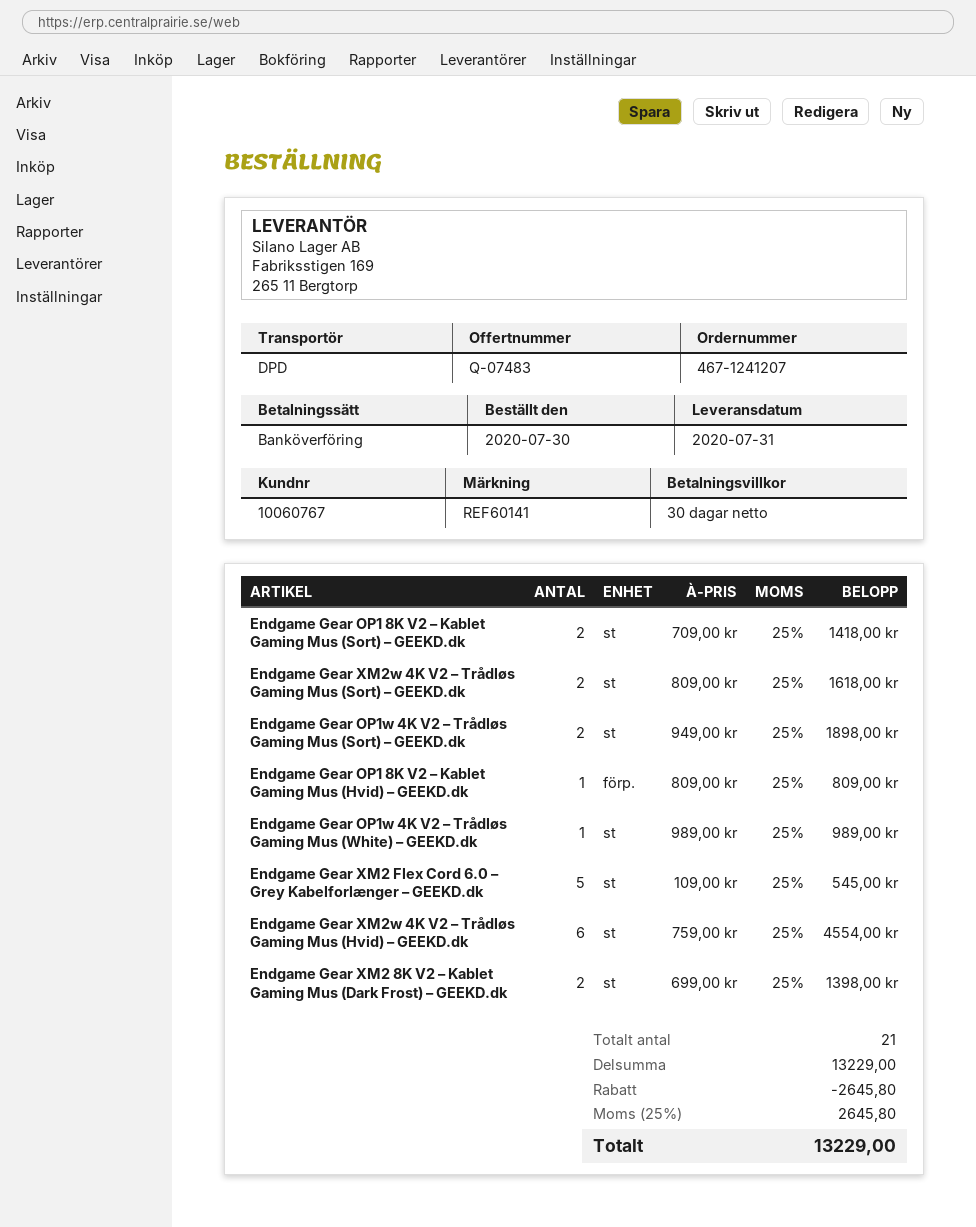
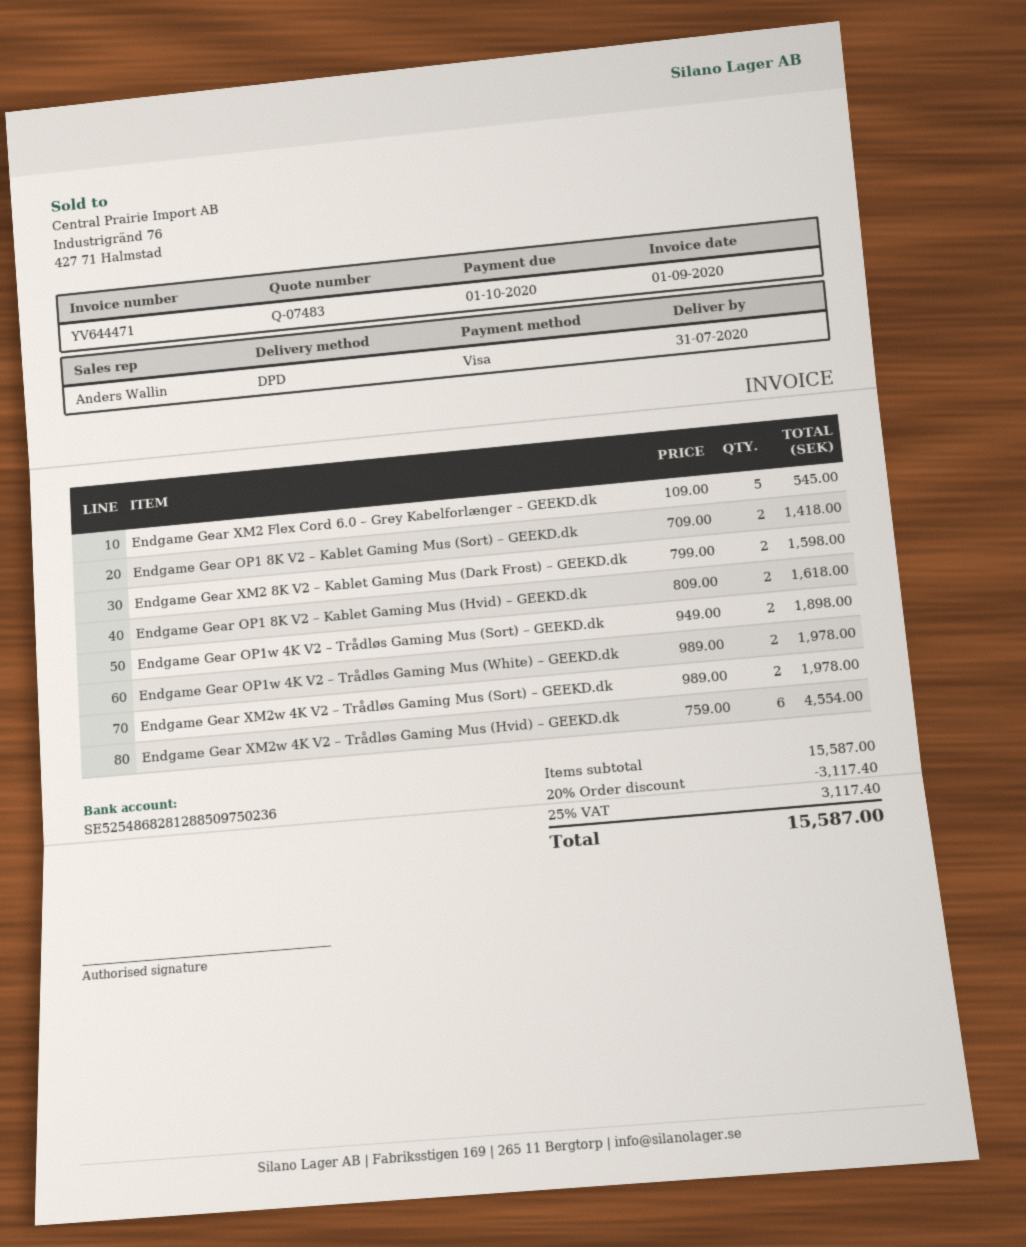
payment method: bank transfer -> Visa
Endgame Gear XM2w 4K V2 – Trådløs Gaming Mus (Sort) – GEEKD.dk: 2 x 809.00 = 1618.00 -> 2 x 989.00 = 1978.00
Endgame Gear OP1 8K V2 – Kablet Gaming Mus (Hvid) – GEEKD.dk: 1 x 809.00 = 809.00 -> 2 x 809.00 = 1618.00
Endgame Gear OP1w 4K V2 – Trådløs Gaming Mus (White) – GEEKD.dk: 1 x 989.00 = 989.00 -> 2 x 989.00 = 1978.00
Endgame Gear XM2 8K V2 – Kablet Gaming Mus (Dark Frost) – GEEKD.dk: 2 x 699.00 = 1398.00 -> 2 x 799.00 = 1598.00
subtotal: 13229.00 -> 15587.00
discount: 2645.80 -> 3117.40
tax: 25% = 2645.80 -> 25% = 3117.40
total: 13229.00 -> 15587.00

